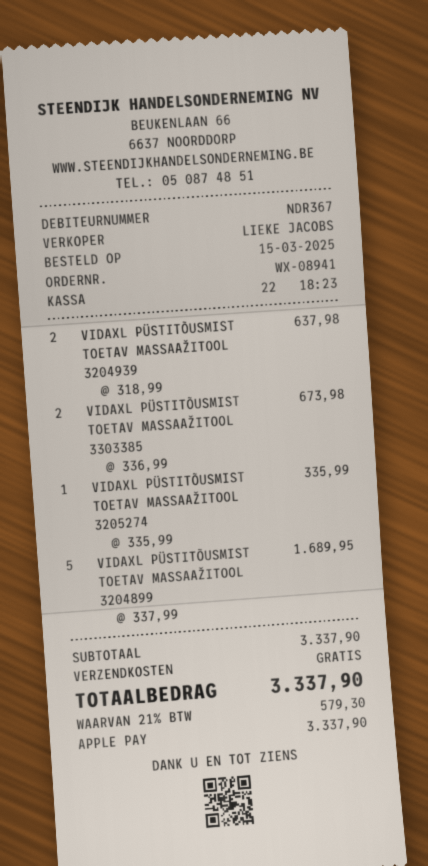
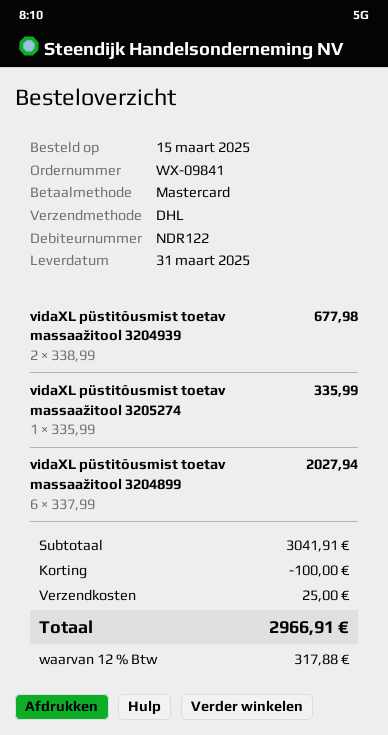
order number: WX-08941 -> WX-09841
customer number: NDR367 -> NDR122
payment method: Apple Pay -> Mastercard
VIDAXL PÜSTITÕUSMIST TOETAV MASSAAŽITOOL 3204939: 2 x 318.99 = 637.98 -> 2 x 338.99 = 677.98
VIDAXL PÜSTITÕUSMIST TOETAV MASSAAŽITOOL 3303385: 2 x 336.99 = 673.98 -> none
VIDAXL PÜSTITÕUSMIST TOETAV MASSAAŽITOOL 3204899: 5 x 337.99 = 1689.95 -> 6 x 337.99 = 2027.94
subtotal: 3337.90 -> 3041.91
discount: none -> 100.00
shipping: 0.00 -> 25.00
tax: 21% = 579.30 -> 12% = 317.88
total: 3337.90 -> 2966.91

